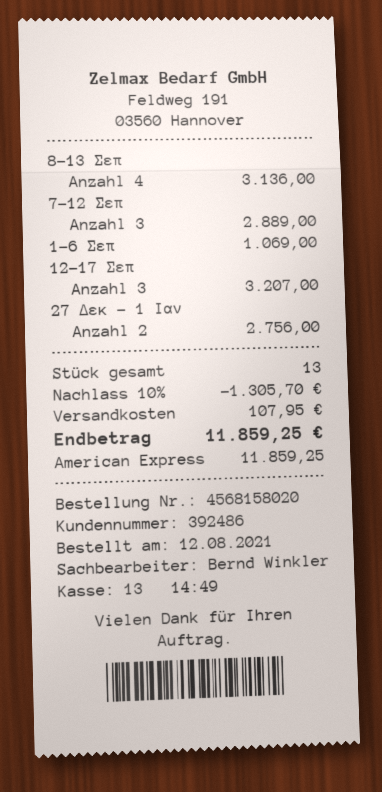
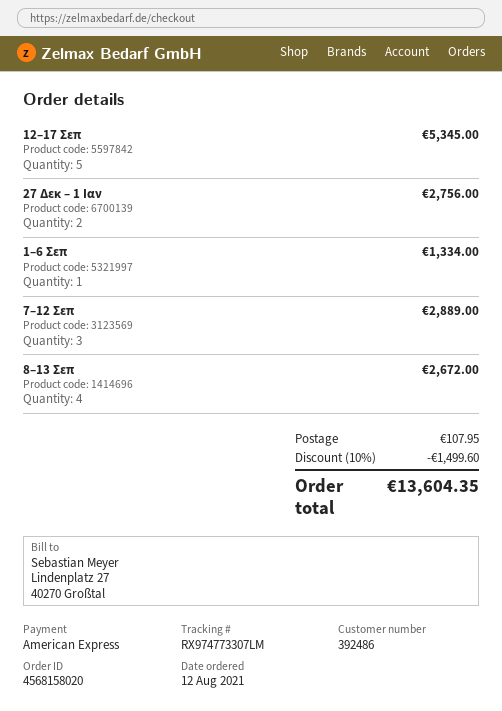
8–13 Σεπ: 4 for 3136.00 -> 4 for 2672.00
1–6 Σεπ: 1 for 1069.00 -> 1 for 1334.00
12–17 Σεπ: 3 for 3207.00 -> 5 for 5345.00
discount: 10% = 1305.70 -> 10% = 1499.60
total: 11859.25 -> 13604.35

